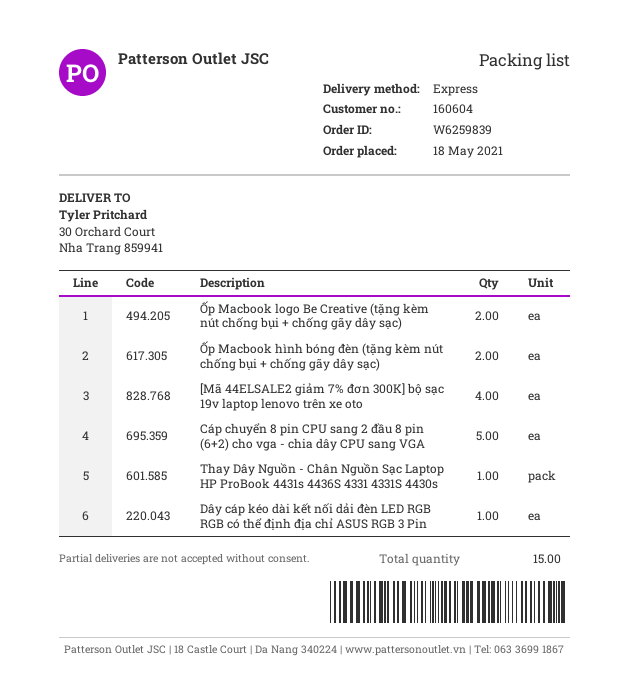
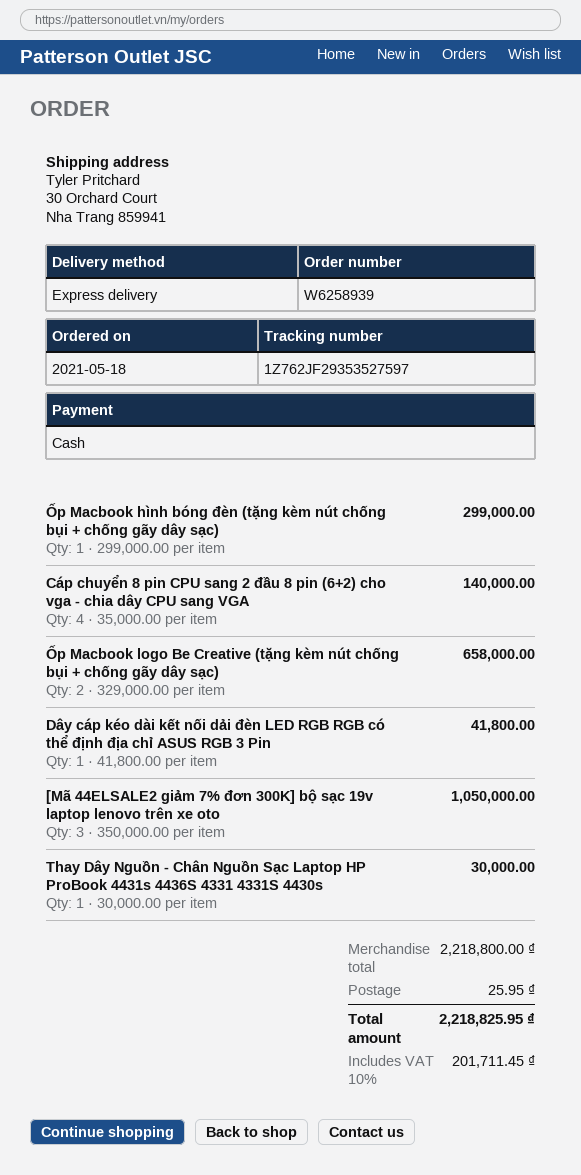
order number: W6259839 -> W6258939
Ốp Macbook hình bóng đèn (tặng kèm nút chống bụi + chống gãy dây sạc): 2 -> 1
[Mã 44ELSALE2 giảm 7% đơn 300K] bộ sạc 19v laptop lenovo trên xe oto: 4 -> 3
Cáp chuyển 8 pin CPU sang 2 đầu 8 pin (6+2) cho vga - chia dây CPU sang VGA: 5 -> 4

